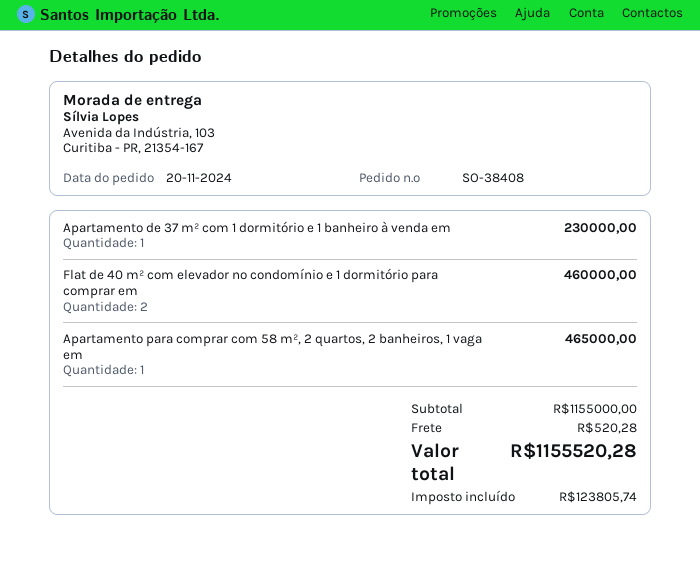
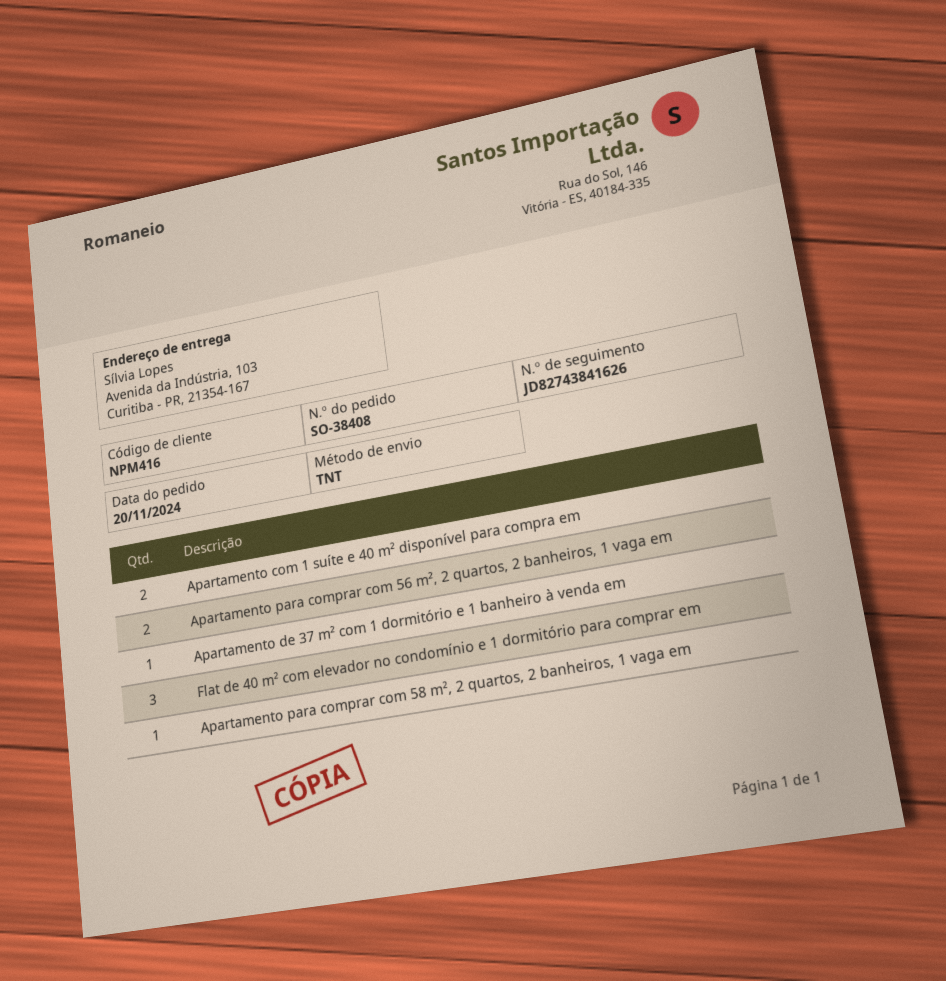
Flat de 40 m² com elevador no condomínio e 1 dormitório para comprar em: 2 -> 3
Apartamento com 1 suíte e 40 m² disponível para compra em: none -> 2
Apartamento para comprar com 56 m², 2 quartos, 2 banheiros, 1 vaga em: none -> 2

